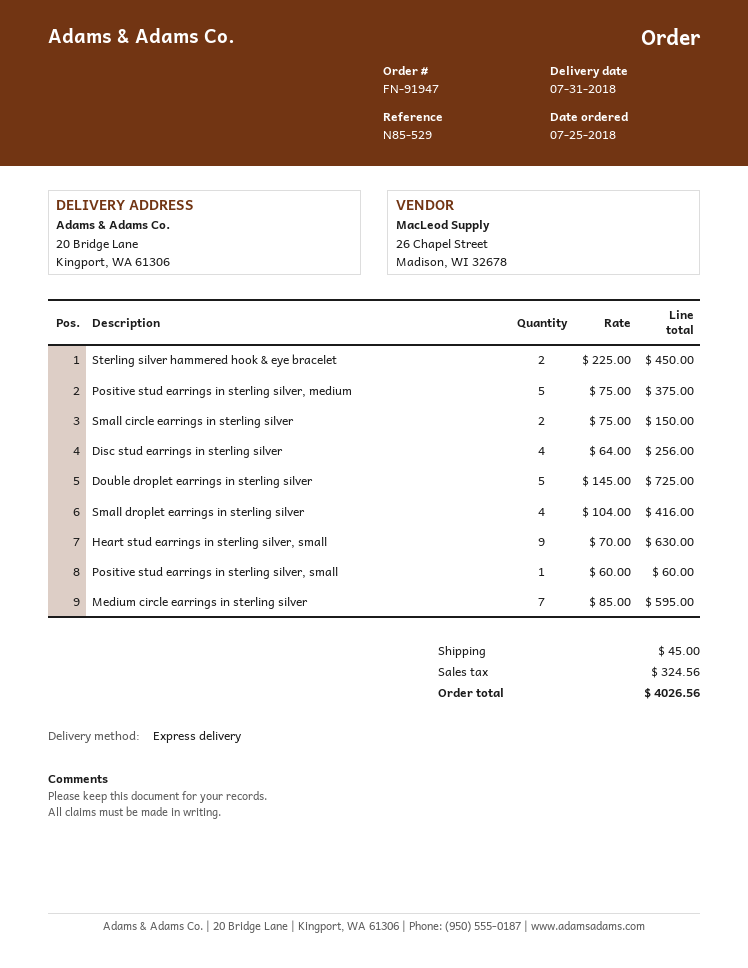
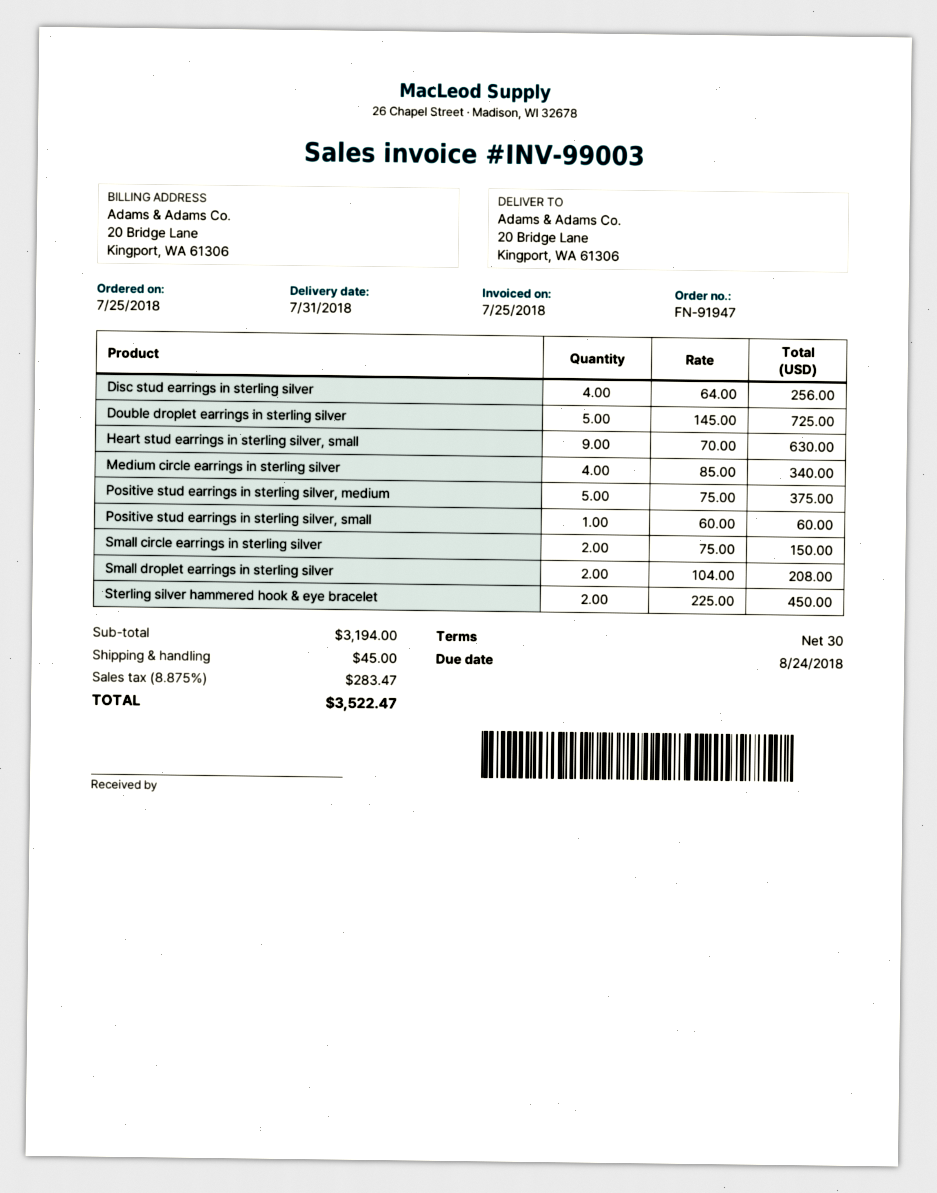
Small droplet earrings in sterling silver: 4 x 104.00 = 416.00 -> 2 x 104.00 = 208.00
Medium circle earrings in sterling silver: 7 x 85.00 = 595.00 -> 4 x 85.00 = 340.00
tax: 324.56 -> 283.47
total: 4026.56 -> 3522.47

